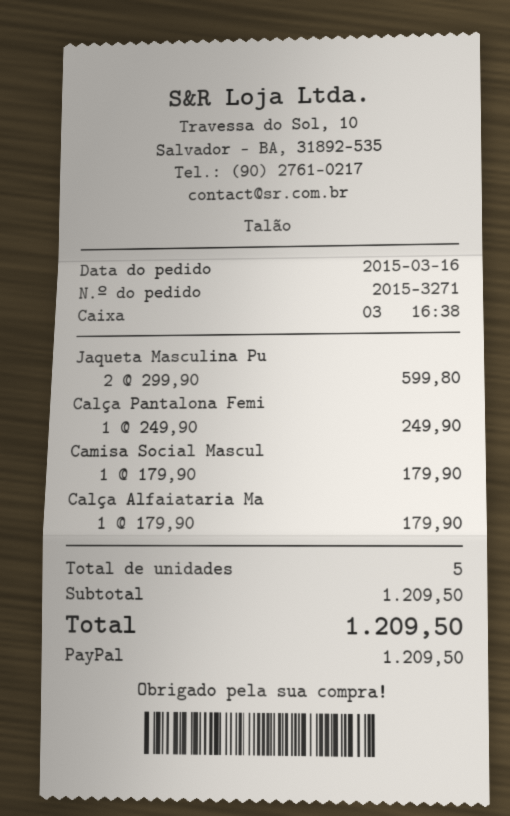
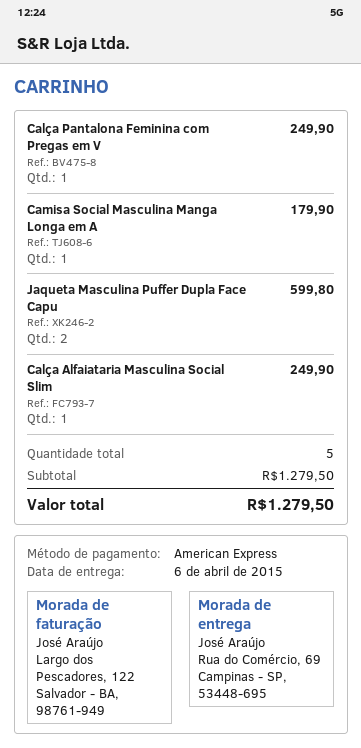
payment method: PayPal -> American Express
Calça Alfaiataria Ma: 1 for 179.90 -> 1 for 249.90
subtotal: 1209.50 -> 1279.50
total: 1209.50 -> 1279.50

